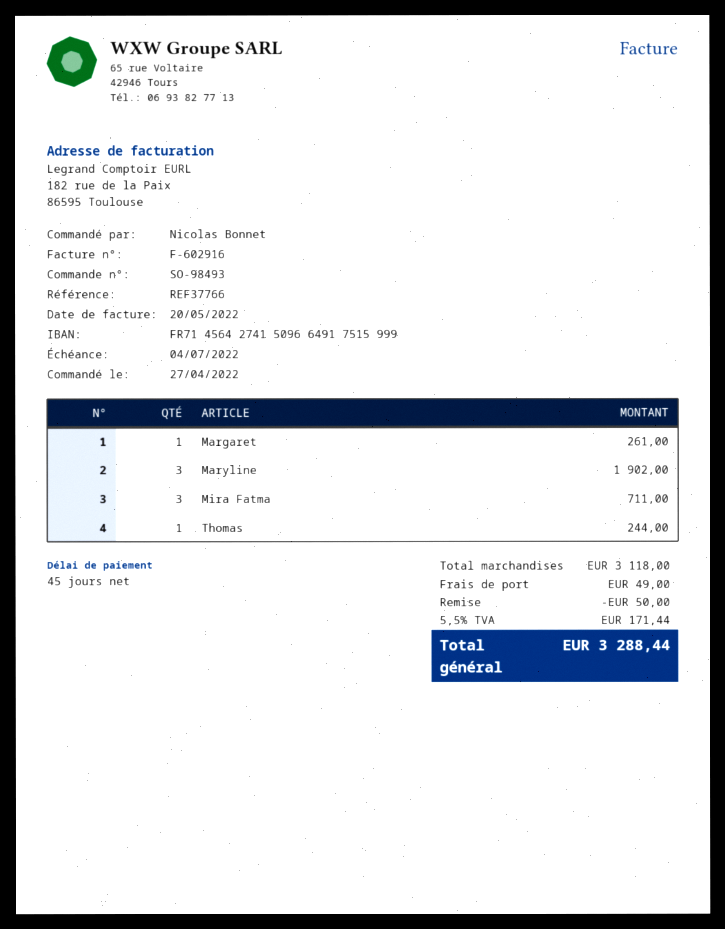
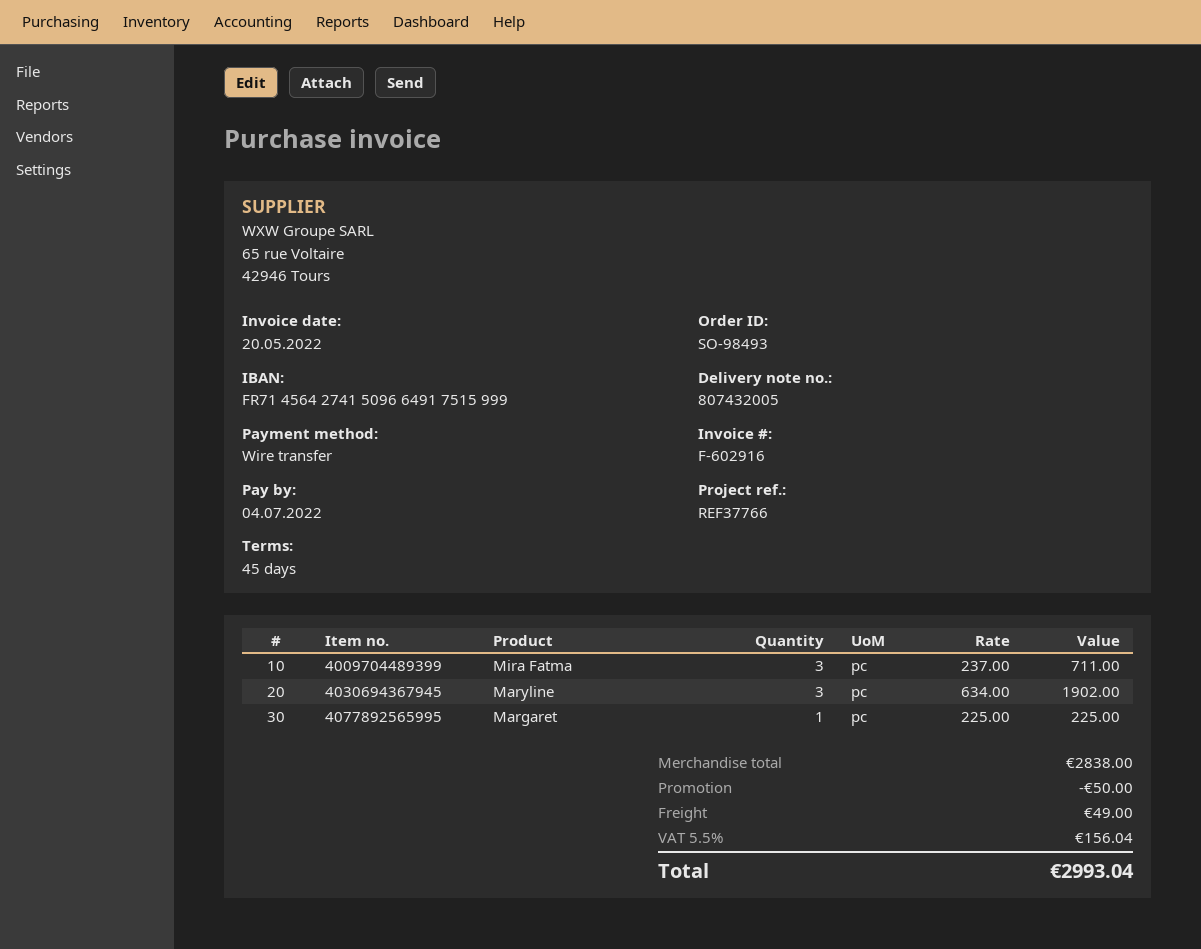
Margaret: 1 for 261.00 -> 1 for 225.00
Thomas: 1 for 244.00 -> none
subtotal: 3118.00 -> 2838.00
tax: 5.5% = 171.44 -> 5.5% = 156.04
total: 3288.44 -> 2993.04

